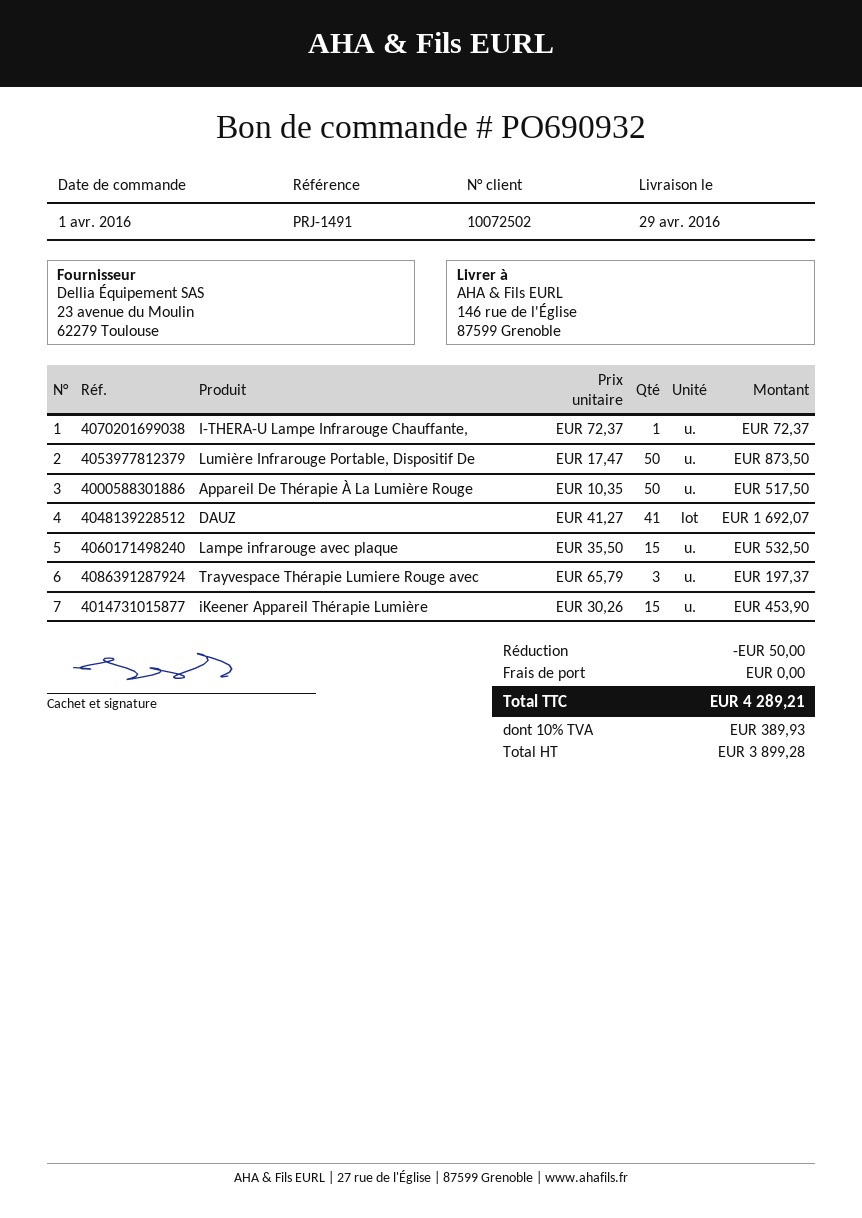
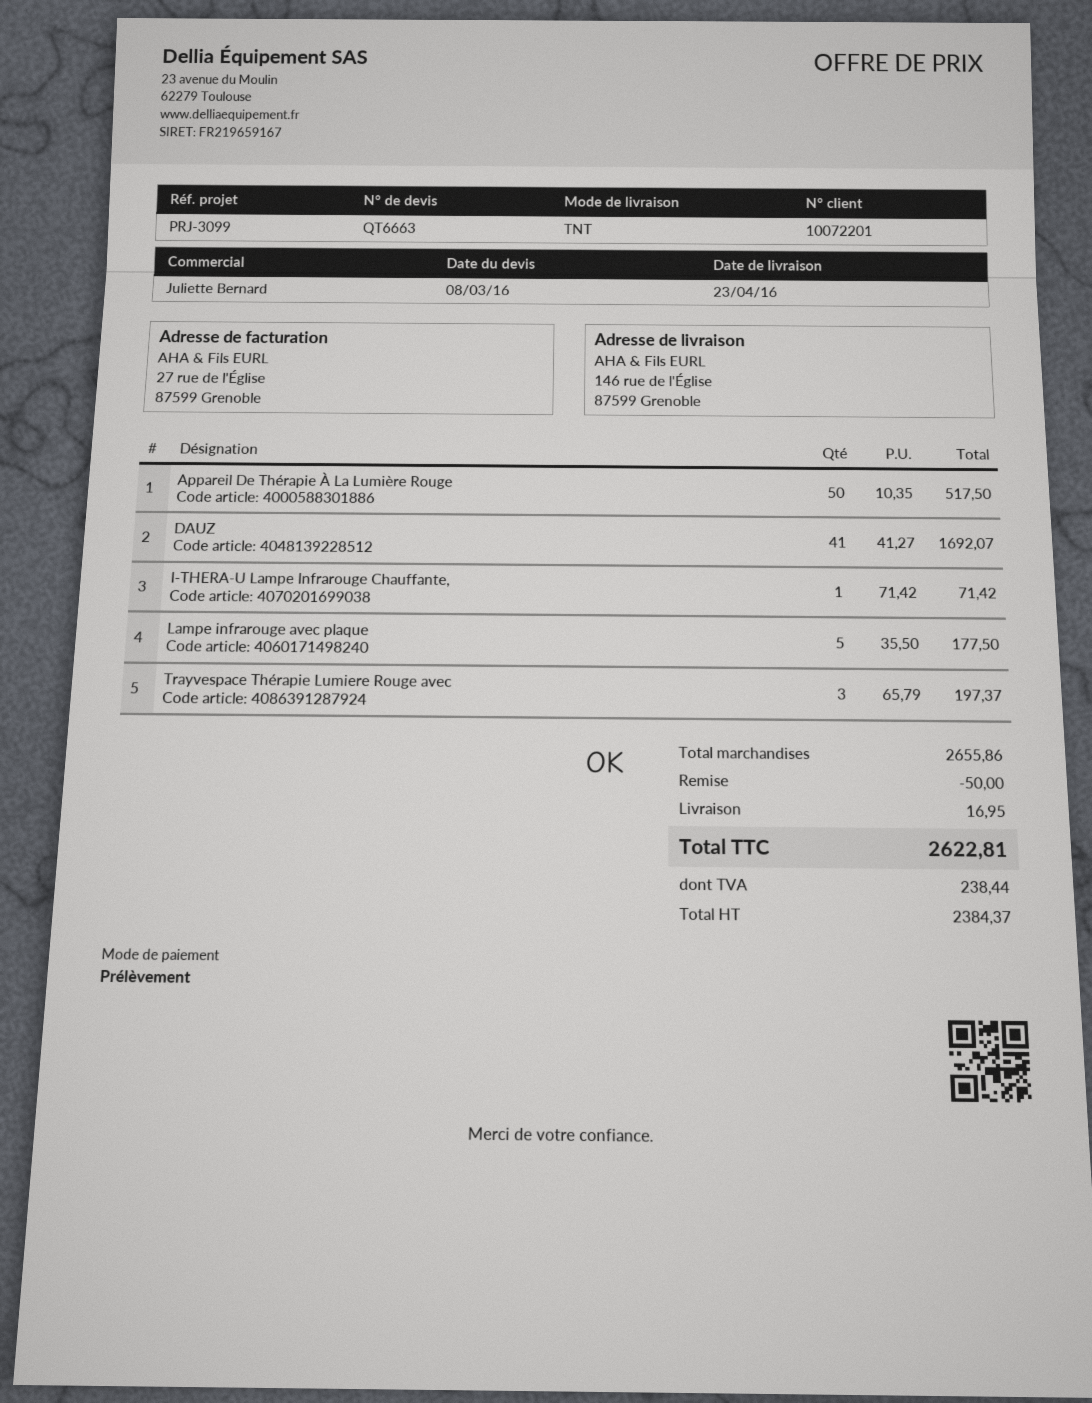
delivery date: 2016-04-29 -> 2016-04-23
customer number: 10072502 -> 10072201
reference: PRJ-1491 -> PRJ-3099
I-THERA-U Lampe Infrarouge Chauffante,: 1 x 72.37 = 72.37 -> 1 x 71.42 = 71.42
Lumière Infrarouge Portable, Dispositif De: 50 x 17.47 = 873.50 -> none
Lampe infrarouge avec plaque: 15 x 35.50 = 532.50 -> 5 x 35.50 = 177.50
iKeener Appareil Thérapie Lumière: 15 x 30.26 = 453.90 -> none
shipping: 0.00 -> 16.95
net: 3899.28 -> 2384.37
tax: 389.93 -> 238.44
total: 4289.21 -> 2622.81

